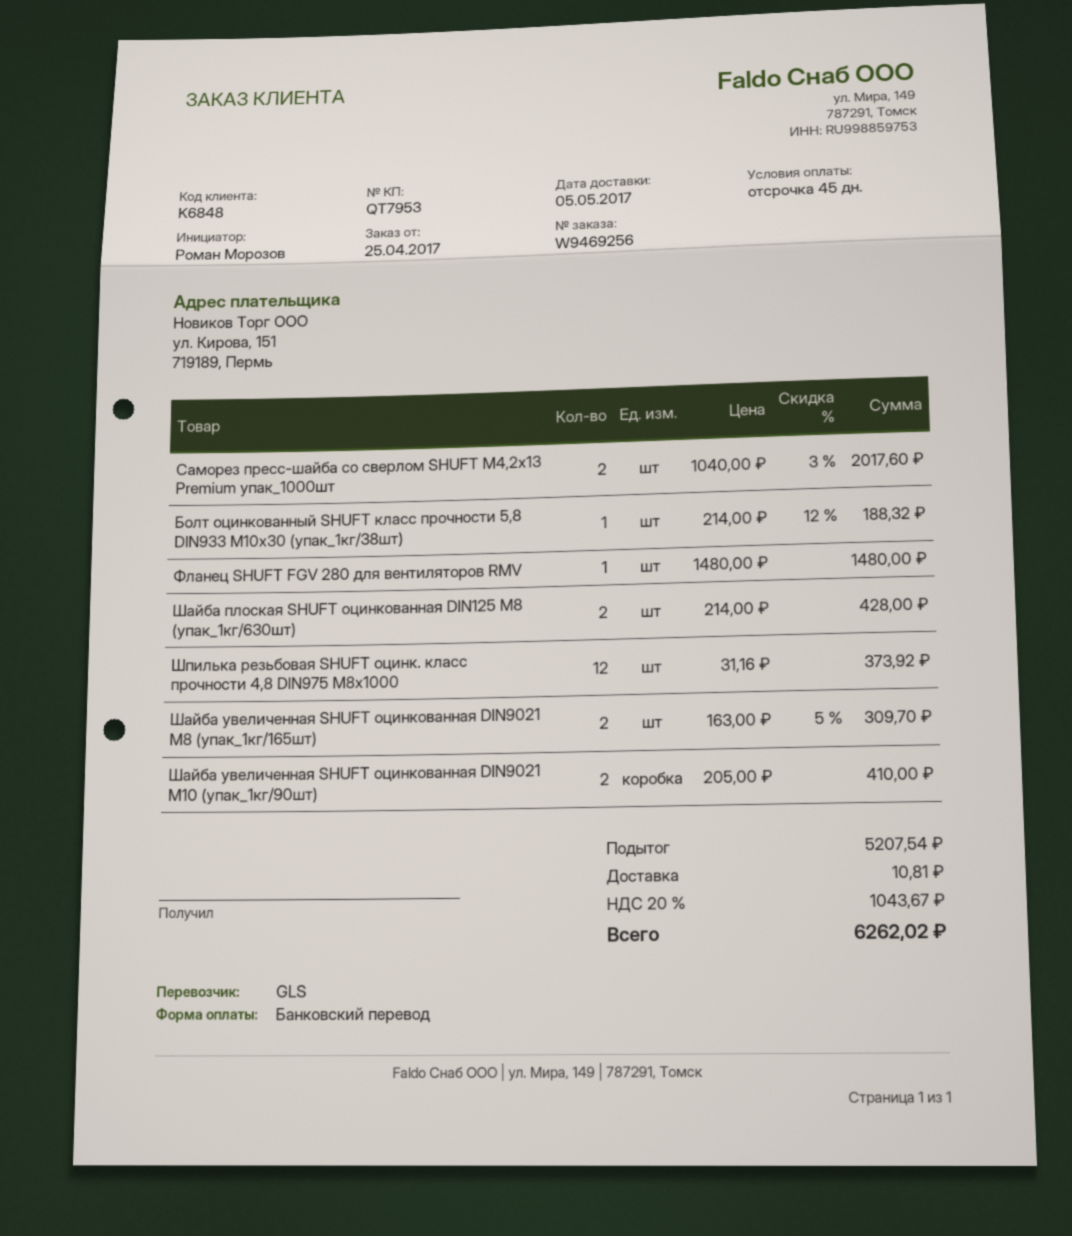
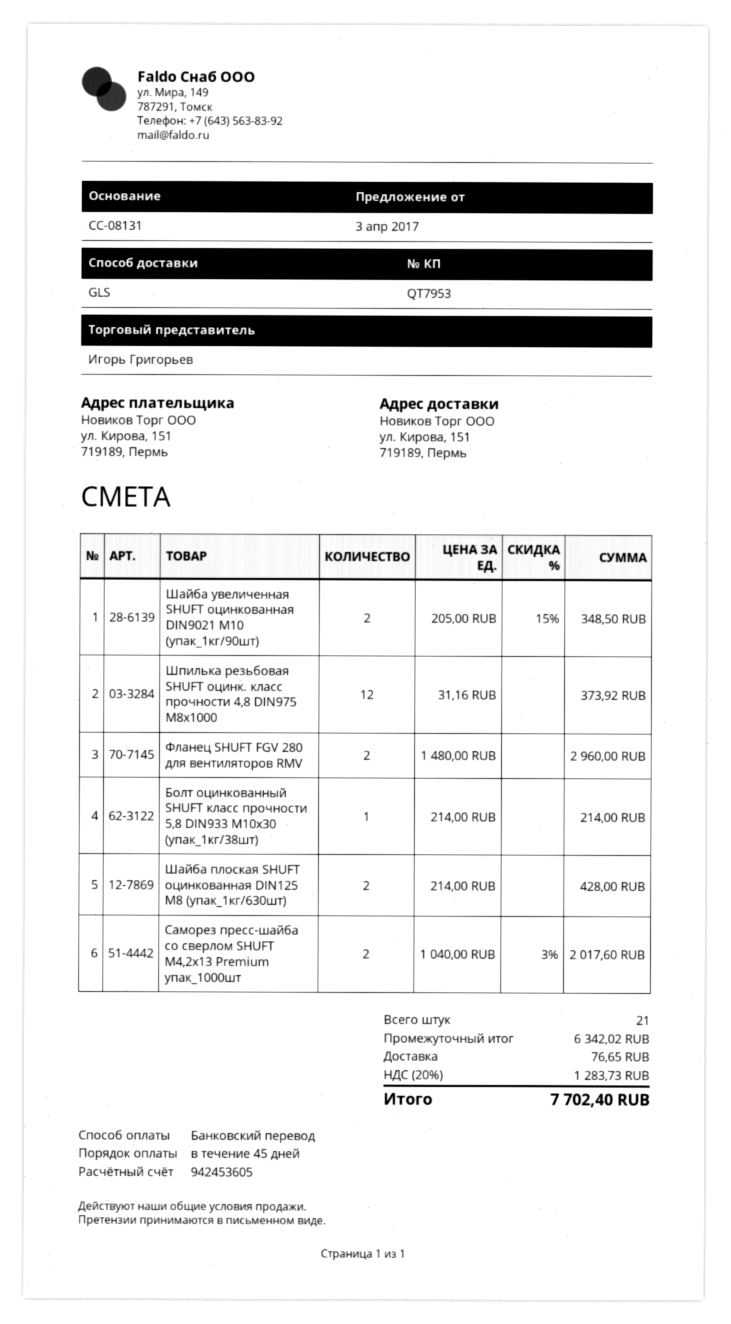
Болт оцинкованный SHUFT класс прочности 5,8 DIN933 М10x30 (упак_1кг/38шт): 1 x 214.00 - 12% = 188.32 -> 1 x 214.00 = 214.00
Фланец SHUFT FGV 280 для вентиляторов RMV: 1 x 1480.00 = 1480.00 -> 2 x 1480.00 = 2960.00
Шайба увеличенная SHUFT оцинкованная DIN9021 M8 (упак_1кг/165шт): 2 x 163.00 - 5% = 309.70 -> none
Шайба увеличенная SHUFT оцинкованная DIN9021 M10 (упак_1кг/90шт): 2 x 205.00 = 410.00 -> 2 x 205.00 - 15% = 348.50
subtotal: 5207.54 -> 6342.02
shipping: 10.81 -> 76.65
tax: 20% = 1043.67 -> 20% = 1283.73
total: 6262.02 -> 7702.40

